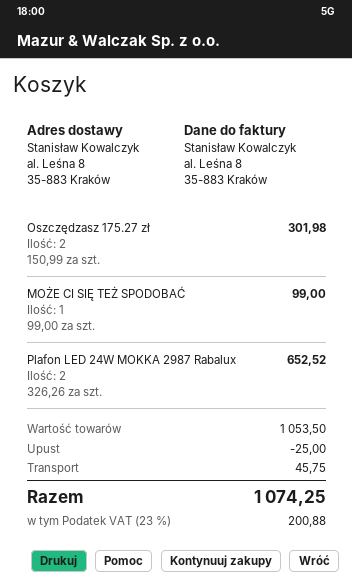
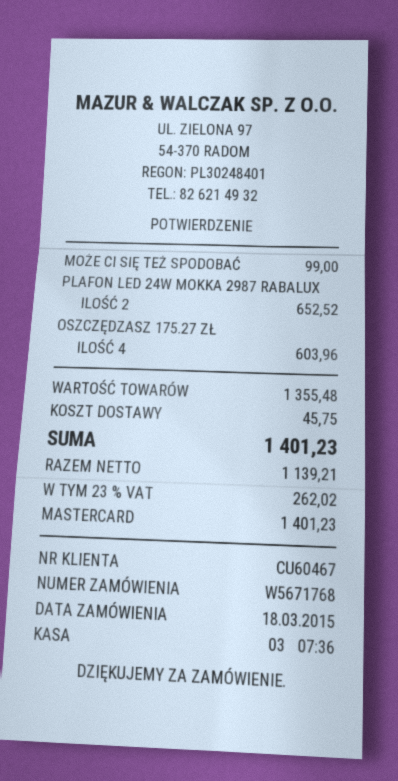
Oszczędzasz 175.27 zł: 2 for 301.98 -> 4 for 603.96
subtotal: 1053.50 -> 1355.48
discount: 25.00 -> none
tax: 23% = 200.88 -> 23% = 262.02
total: 1074.25 -> 1401.23

